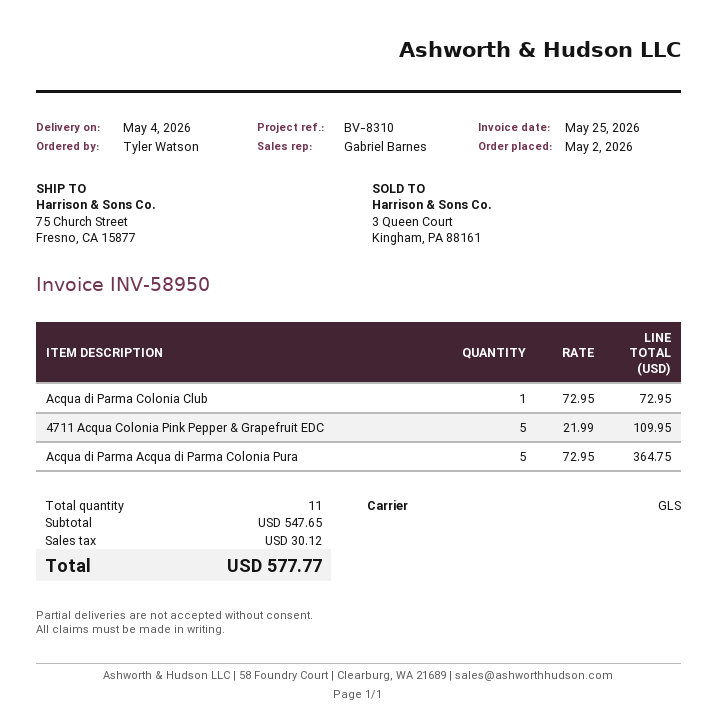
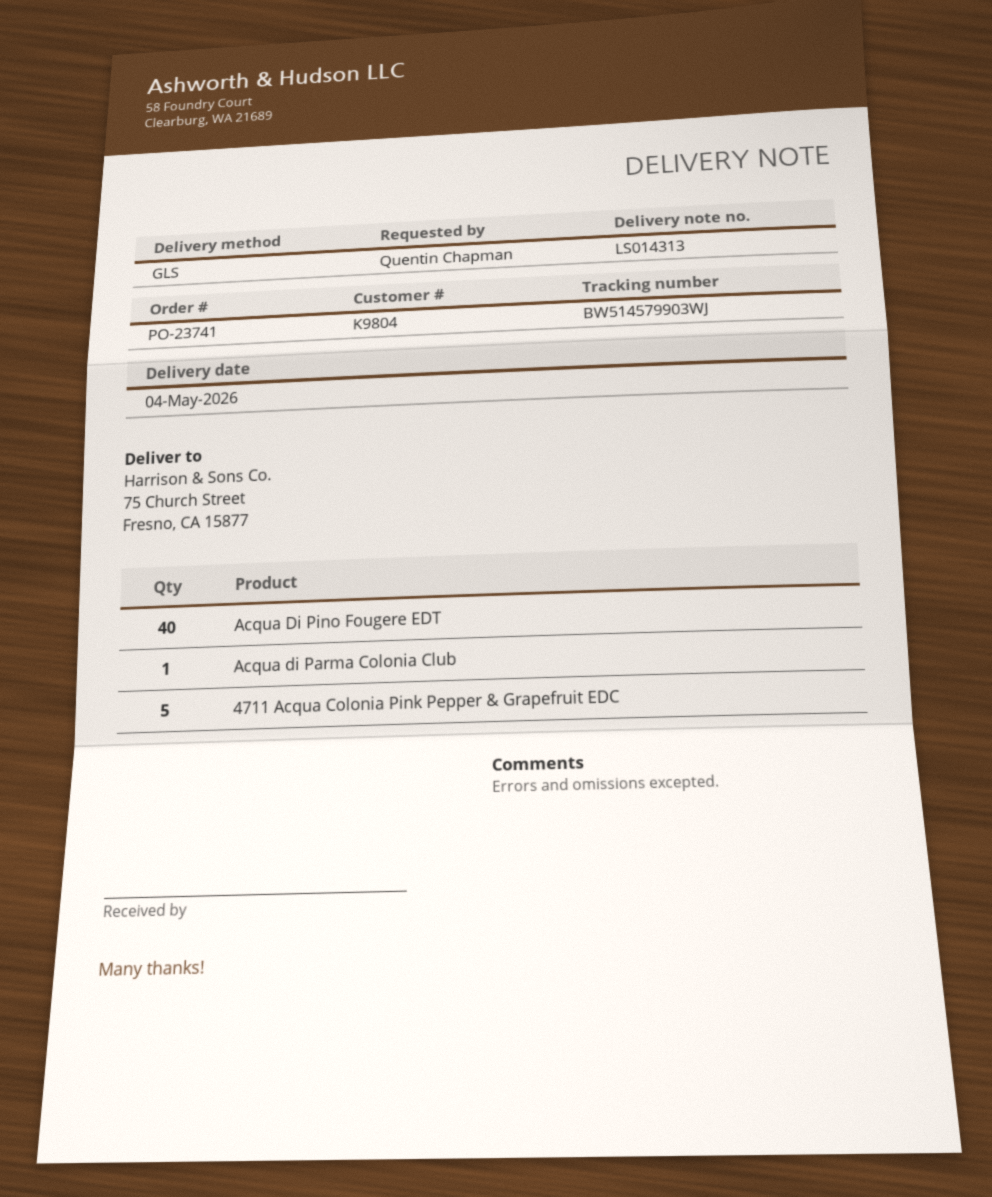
ordered by: Tyler Watson -> Quentin Chapman
Acqua di Parma Acqua di Parma Colonia Pura: 5 -> none
Acqua Di Pino Fougere EDT: none -> 40

